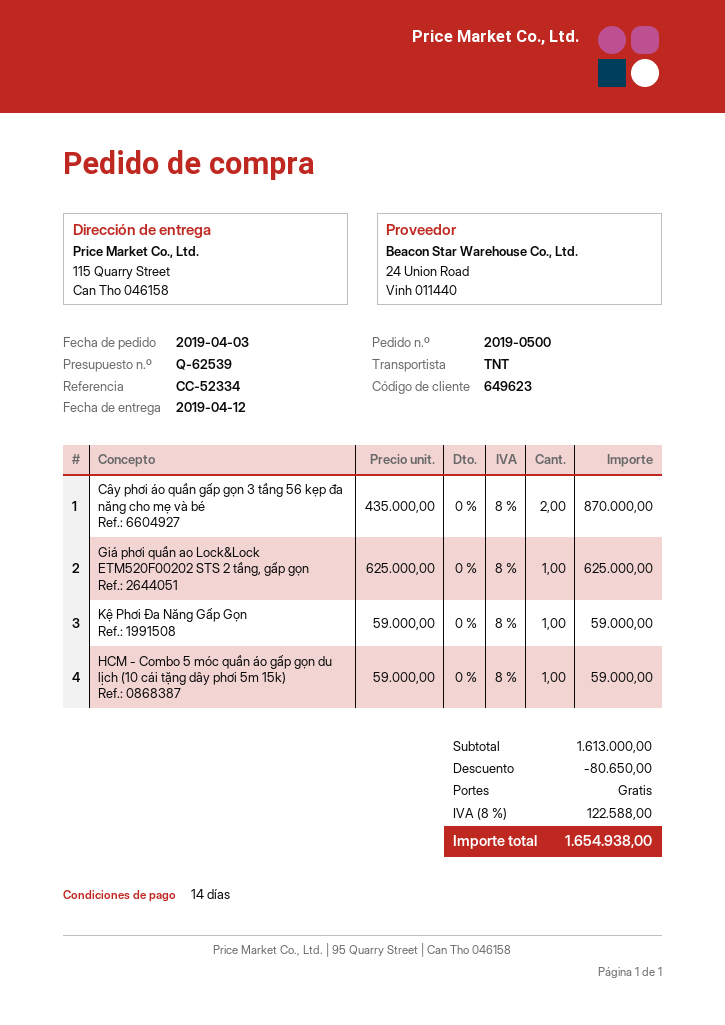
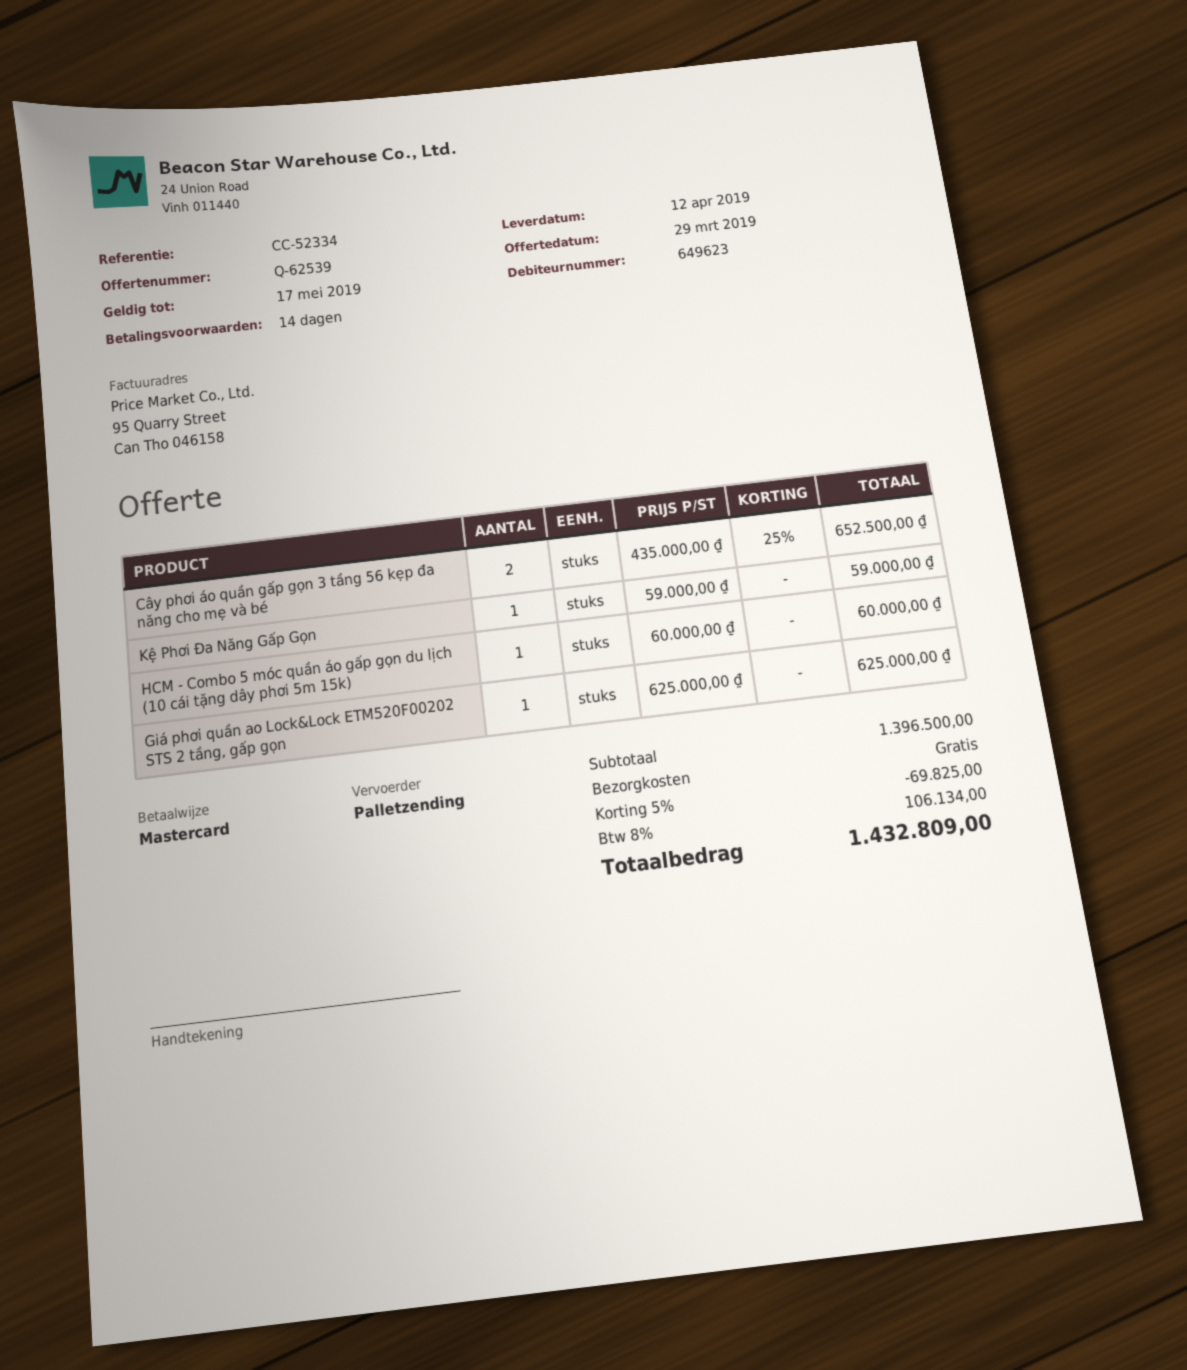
shipping method: TNT -> pallet freight
Cây phơi áo quần gấp gọn 3 tầng 56 kẹp đa năng cho mẹ và bé: 2 x 435000.00 = 870000.00 -> 2 x 435000.00 - 25% = 652500.00
HCM - Combo 5 móc quần áo gấp gọn du lịch (10 cái tặng dây phơi 5m 15k): 1 x 59000.00 = 59000.00 -> 1 x 60000.00 = 60000.00
subtotal: 1613000.00 -> 1396500.00
discount: 80650.00 -> 69825.00
tax: 8% = 122588.00 -> 8% = 106134.00
total: 1654938.00 -> 1432809.00

